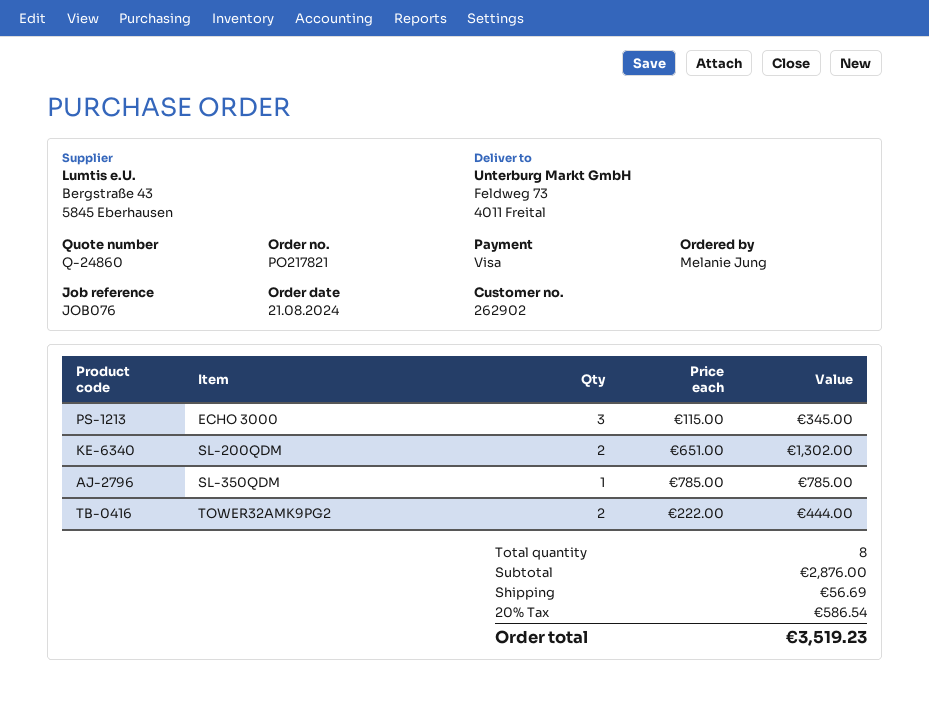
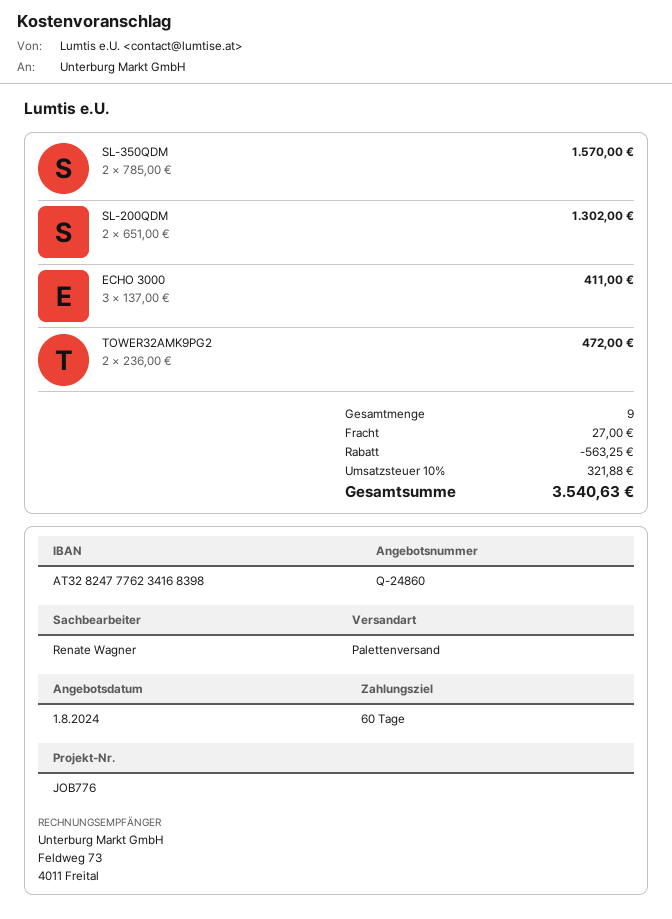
reference: JOB076 -> JOB776
ECHO 3000: 3 x 115.00 = 345.00 -> 3 x 137.00 = 411.00
SL-350QDM: 1 x 785.00 = 785.00 -> 2 x 785.00 = 1570.00
TOWER32AMK9PG2: 2 x 222.00 = 444.00 -> 2 x 236.00 = 472.00
total quantity: 8 -> 9
discount: none -> 563.25
shipping: 56.69 -> 27.00
tax: 20% = 586.54 -> 10% = 321.88
total: 3519.23 -> 3540.63

